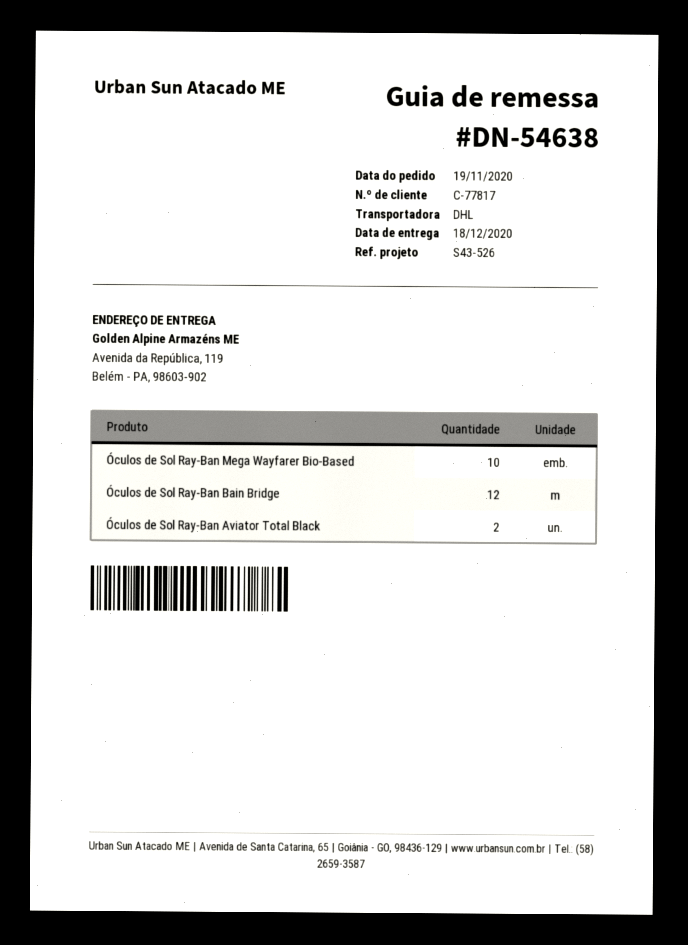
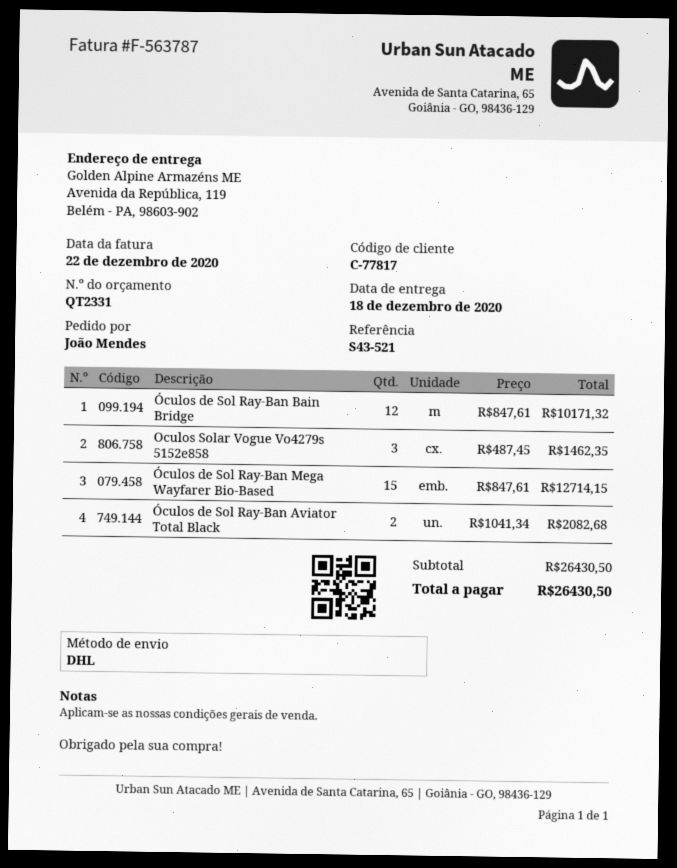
reference: S43-526 -> S43-521
Óculos de Sol Ray-Ban Mega Wayfarer Bio-Based: 10 -> 15
Oculos Solar Vogue Vo4279s 5152e858: none -> 3

